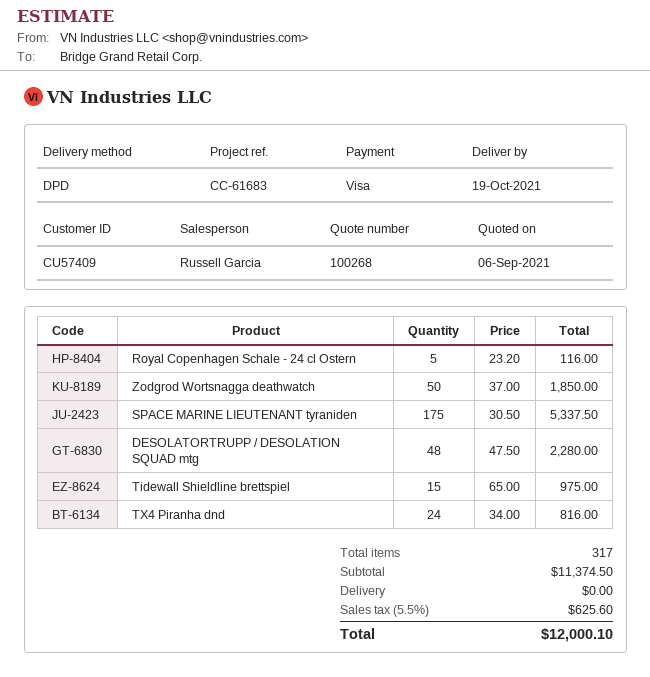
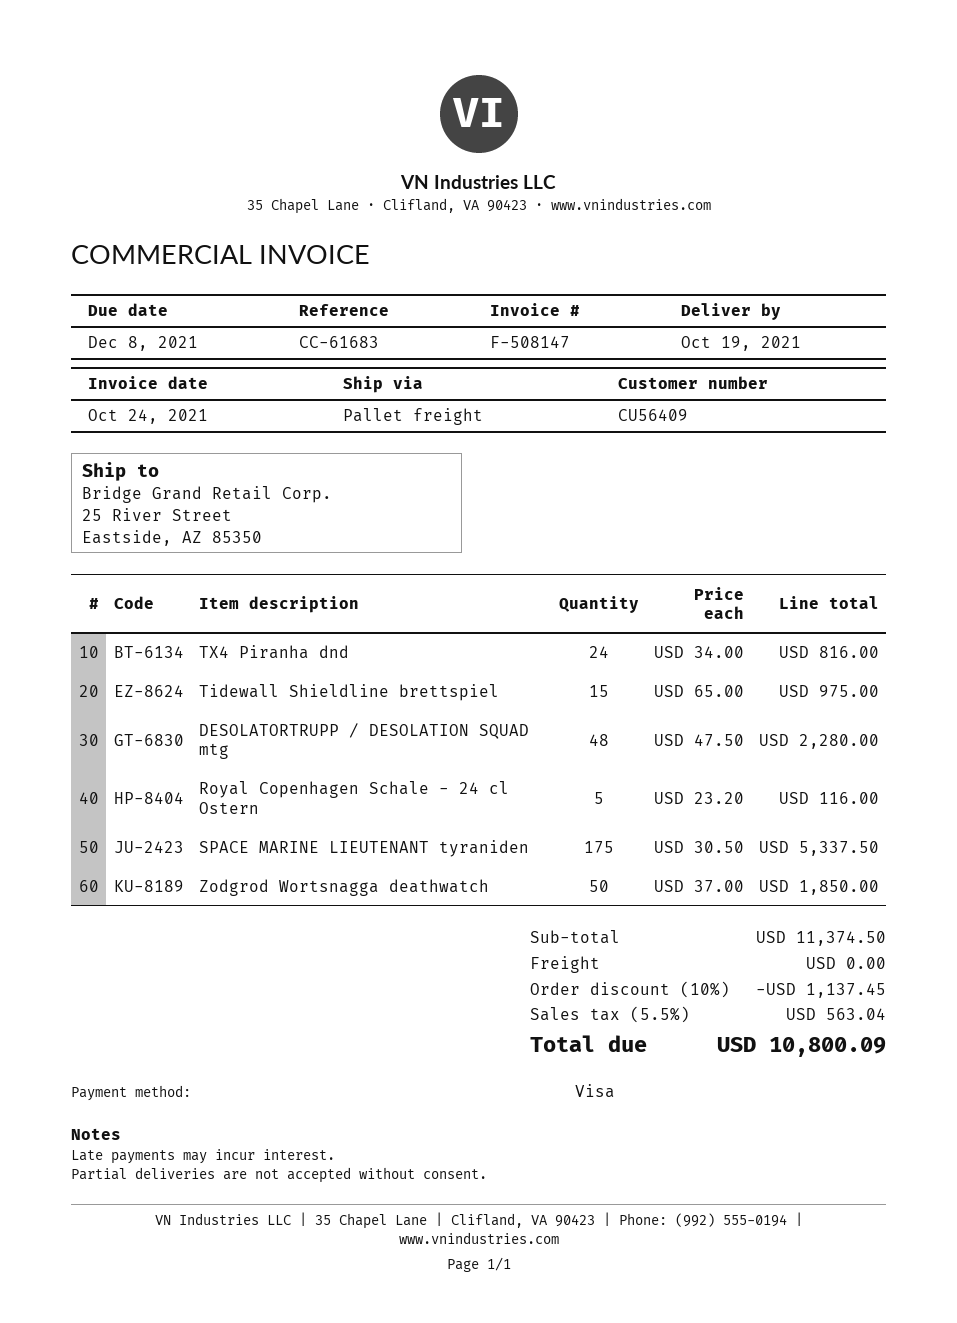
customer number: CU57409 -> CU56409
shipping method: DPD -> pallet freight
discount: none -> 10% = 1137.45
tax: 5.5% = 625.60 -> 5.5% = 563.04
total: 12000.10 -> 10800.09

